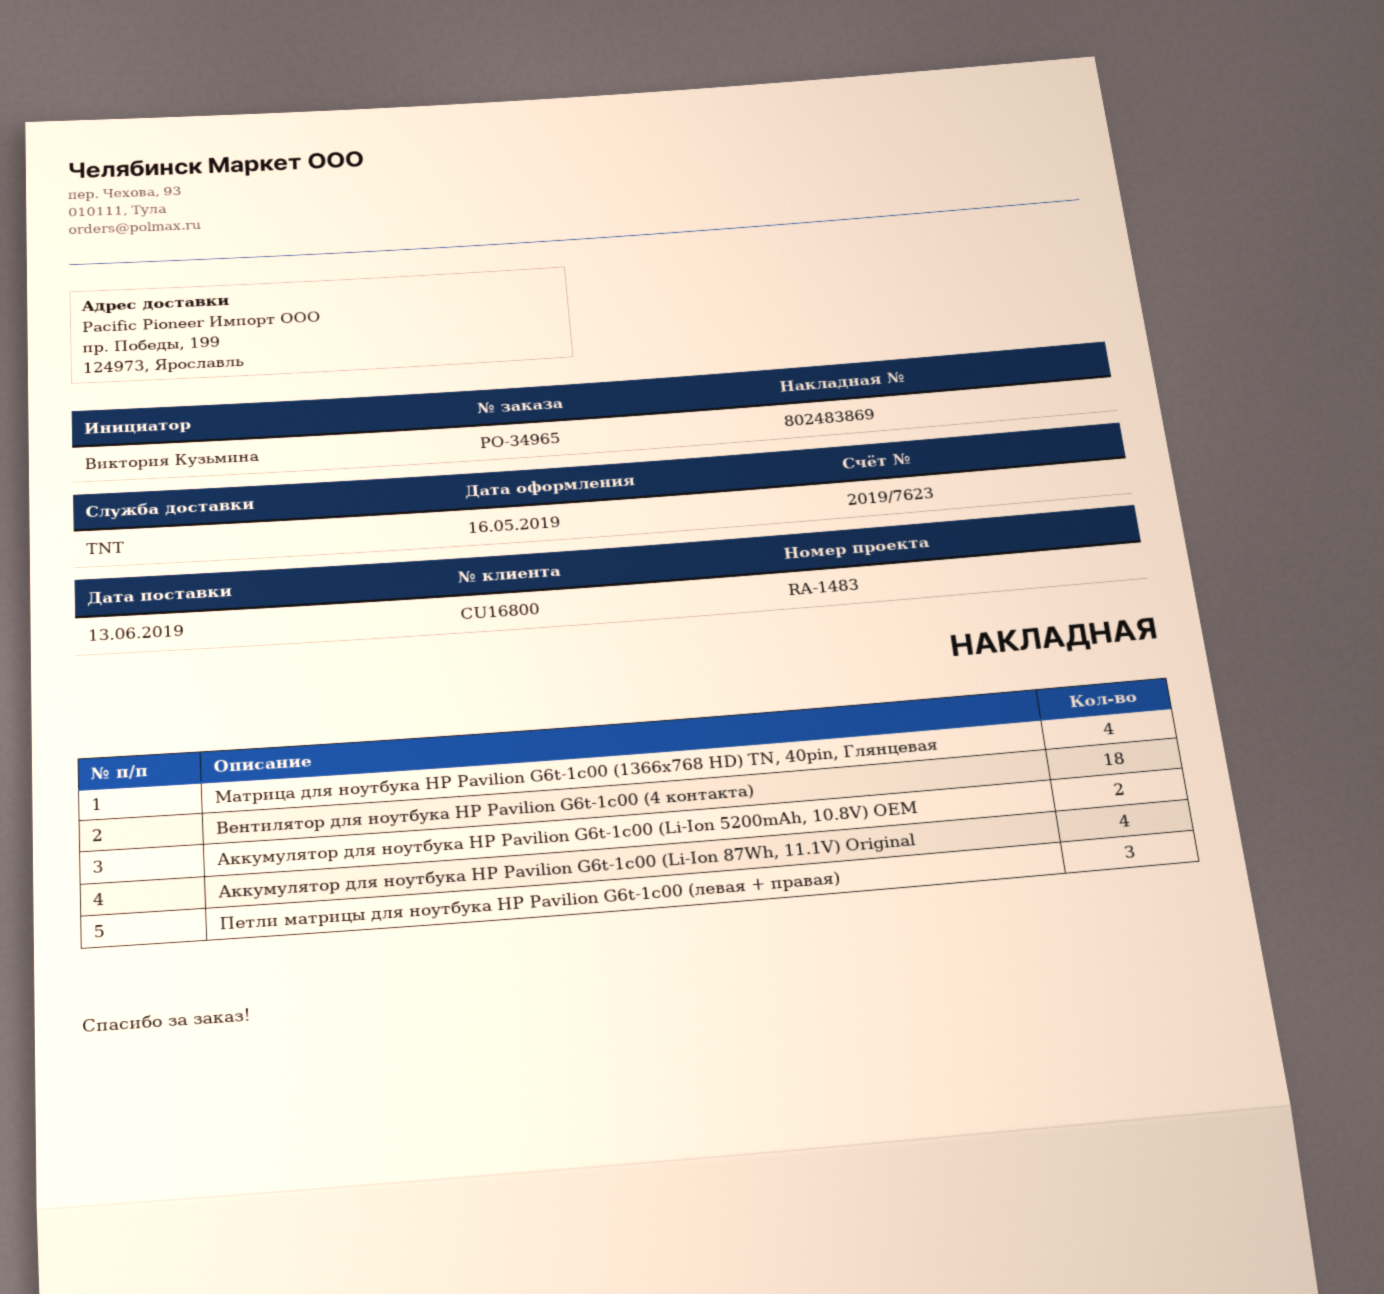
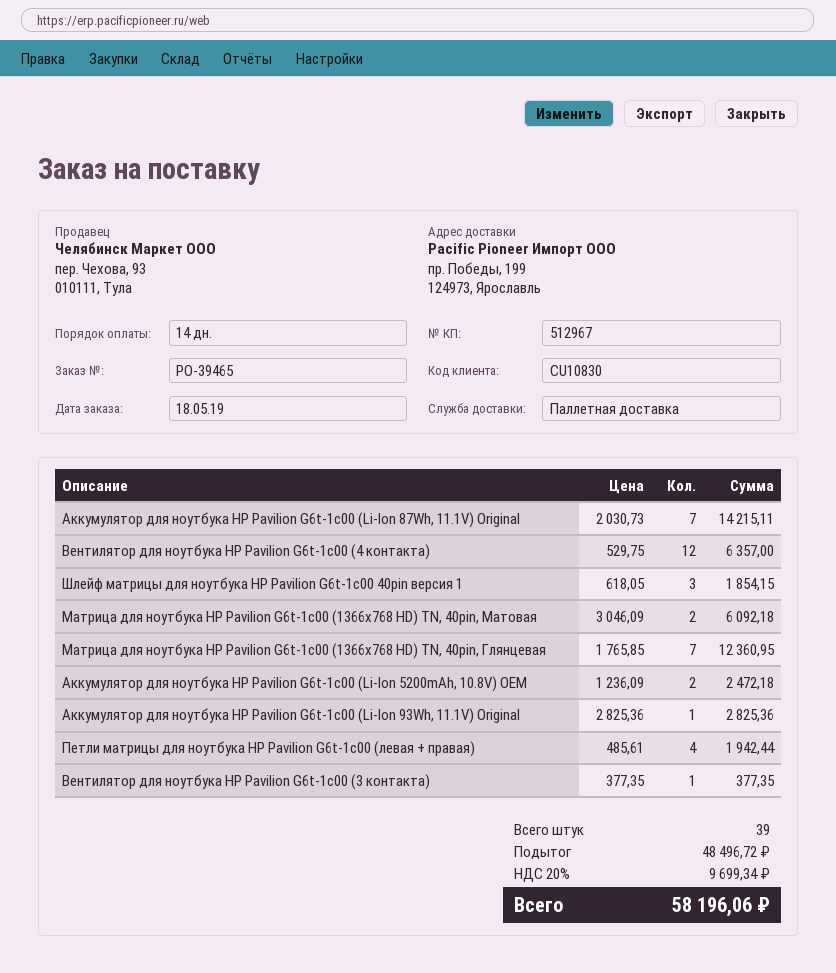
order number: PO-34965 -> PO-39465
order date: 2019-05-16 -> 2019-05-18
customer number: CU16800 -> CU10830
shipping method: TNT -> pallet freight
Матрица для ноутбука HP Pavilion G6t-1c00 (1366x768 HD) TN, 40pin, Глянцевая: 4 -> 7
Вентилятор для ноутбука HP Pavilion G6t-1c00 (4 контакта): 18 -> 12
Аккумулятор для ноутбука HP Pavilion G6t-1c00 (Li-Ion 87Wh, 11.1V) Original: 4 -> 7
Петли матрицы для ноутбука HP Pavilion G6t-1c00 (левая + правая): 3 -> 4
Шлейф матрицы для ноутбука HP Pavilion G6t-1c00 40pin версия 1: none -> 3
Матрица для ноутбука HP Pavilion G6t-1c00 (1366x768 HD) TN, 40pin, Матовая: none -> 2
Аккумулятор для ноутбука HP Pavilion G6t-1c00 (Li-Ion 93Wh, 11.1V) Original: none -> 1
Вентилятор для ноутбука HP Pavilion G6t-1c00 (3 контакта): none -> 1

